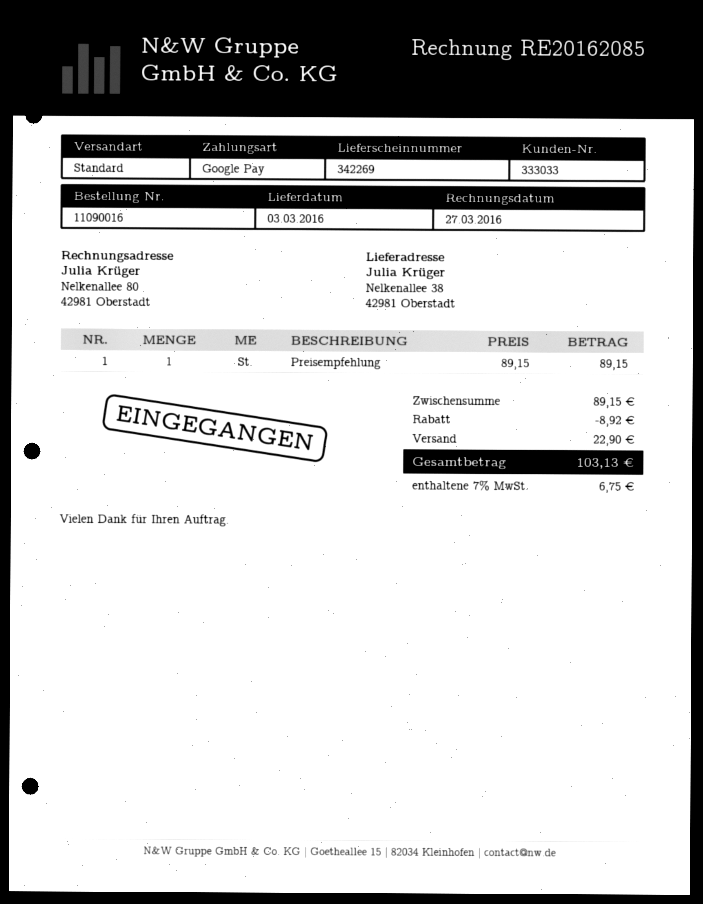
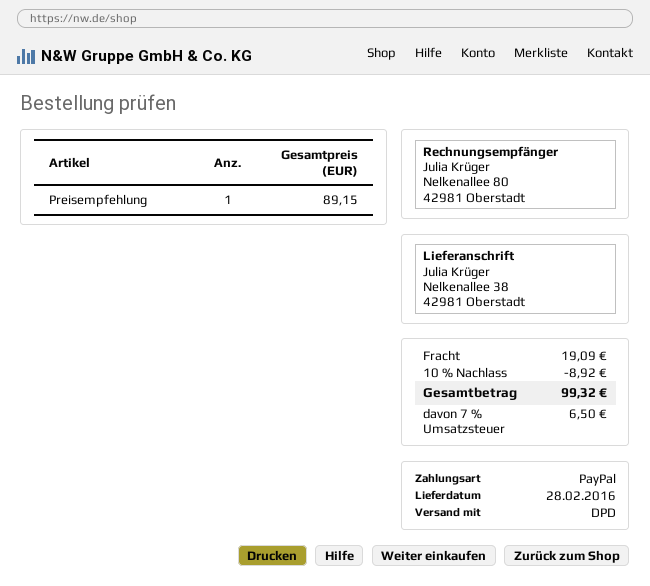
delivery date: 2016-03-03 -> 2016-02-28
payment method: Google Pay -> PayPal
shipping method: standard -> DPD
shipping: 22.90 -> 19.09
tax: 7% = 6.75 -> 7% = 6.50
total: 103.13 -> 99.32

